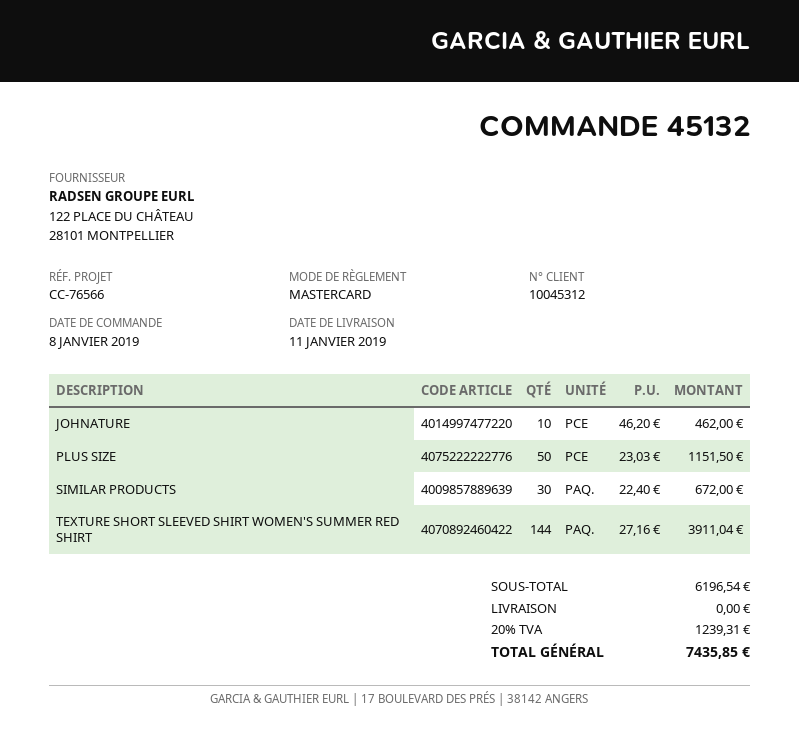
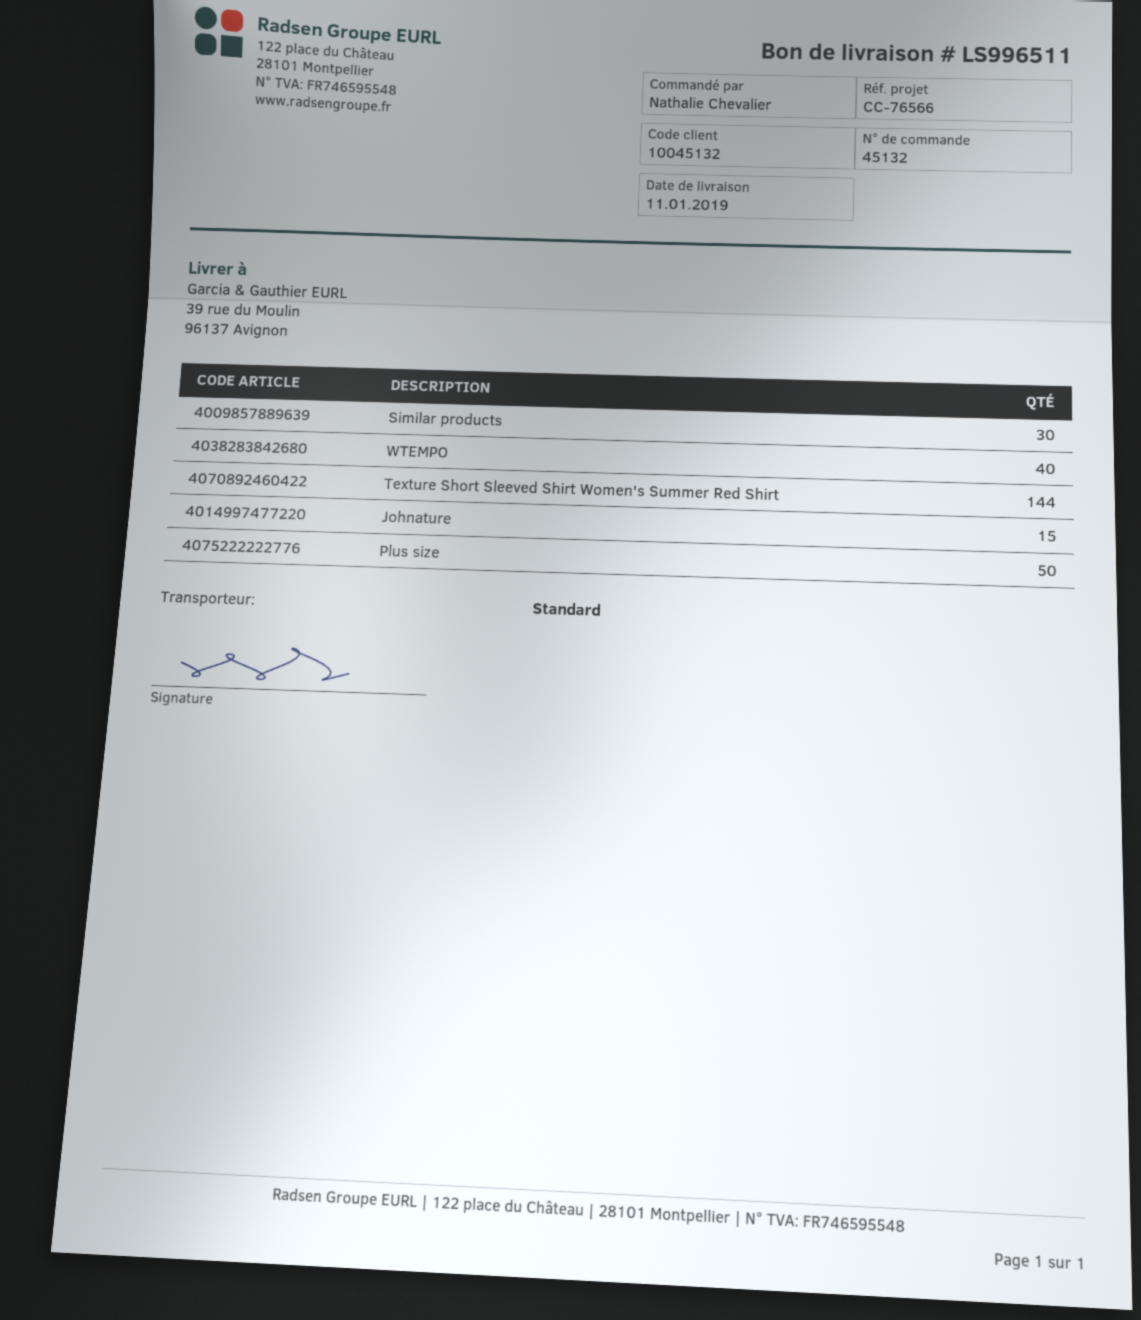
customer number: 10045312 -> 10045132
JOHNATURE: 10 -> 15
WTEMPO: none -> 40

